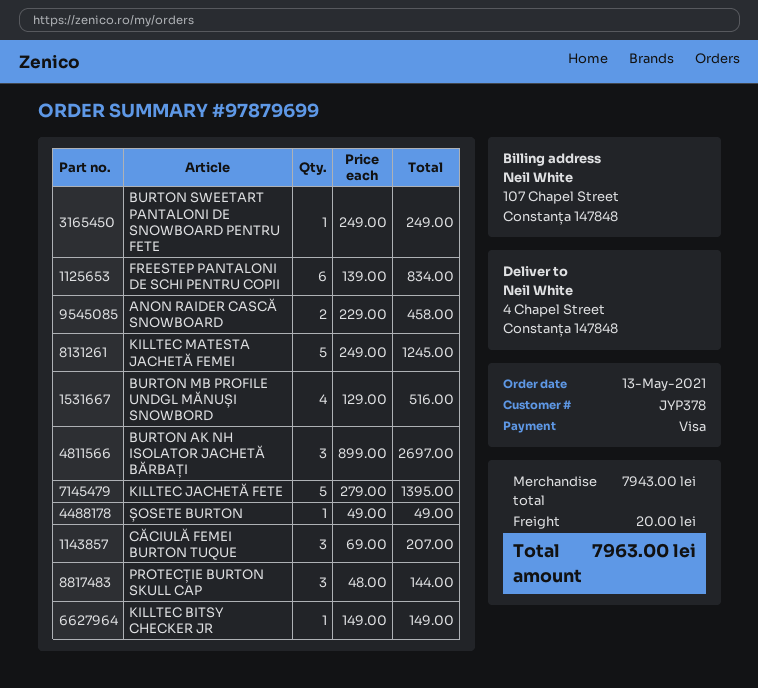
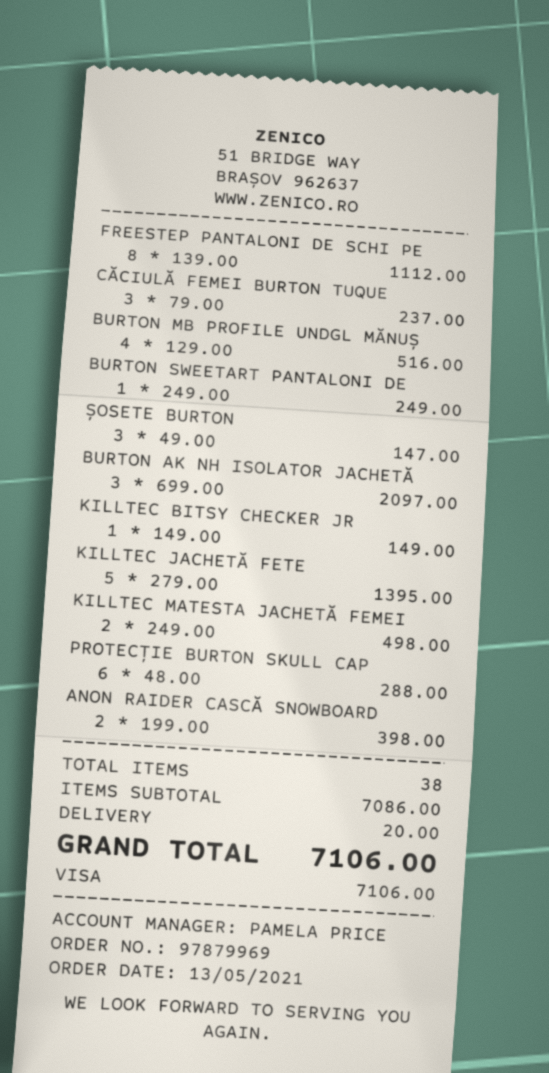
order number: 97879699 -> 97879969
FREESTEP PANTALONI DE SCHI PENTRU COPII: 6 x 139.00 = 834.00 -> 8 x 139.00 = 1112.00
ANON RAIDER CASCĂ SNOWBOARD: 2 x 229.00 = 458.00 -> 2 x 199.00 = 398.00
KILLTEC MATESTA JACHETĂ FEMEI: 5 x 249.00 = 1245.00 -> 2 x 249.00 = 498.00
BURTON AK NH ISOLATOR JACHETĂ BĂRBAȚI: 3 x 899.00 = 2697.00 -> 3 x 699.00 = 2097.00
ȘOSETE BURTON: 1 x 49.00 = 49.00 -> 3 x 49.00 = 147.00
CĂCIULĂ FEMEI BURTON TUQUE: 3 x 69.00 = 207.00 -> 3 x 79.00 = 237.00
PROTECȚIE BURTON SKULL CAP: 3 x 48.00 = 144.00 -> 6 x 48.00 = 288.00
subtotal: 7943.00 -> 7086.00
total: 7963.00 -> 7106.00

